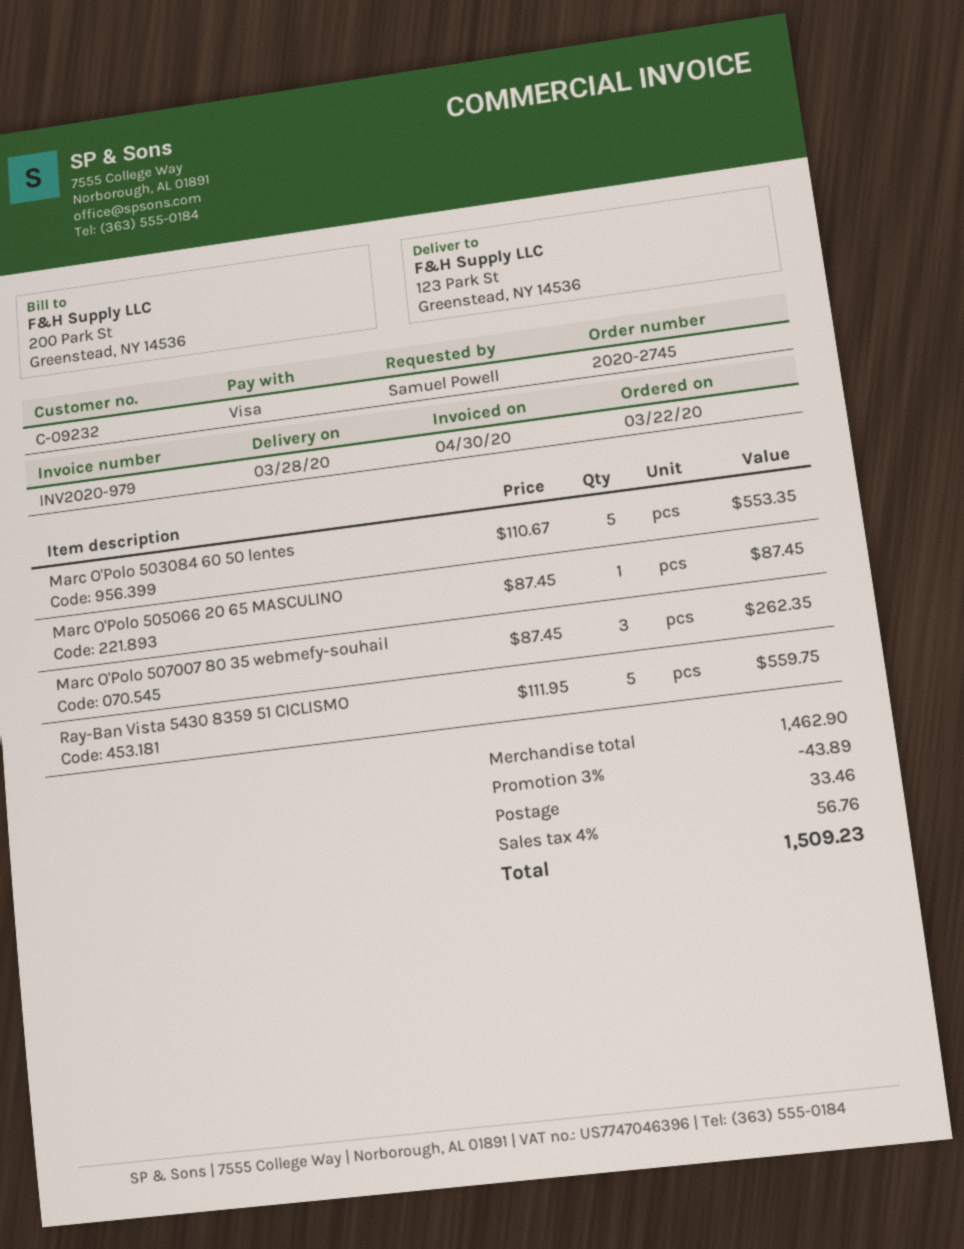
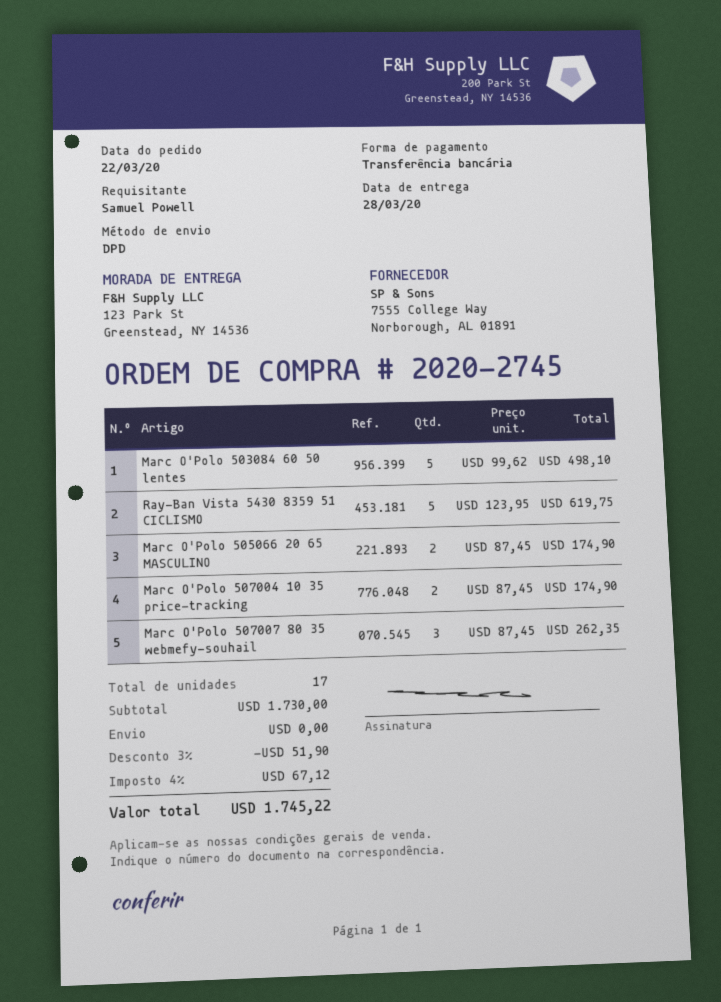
payment method: Visa -> bank transfer
Marc O'Polo 503084 60 50 lentes: 5 x 110.67 = 553.35 -> 5 x 99.62 = 498.10
Marc O'Polo 505066 20 65 MASCULINO: 1 x 87.45 = 87.45 -> 2 x 87.45 = 174.90
Ray-Ban Vista 5430 8359 51 CICLISMO: 5 x 111.95 = 559.75 -> 5 x 123.95 = 619.75
Marc O'Polo 507004 10 35 price-tracking: none -> 2 x 87.45 = 174.90
subtotal: 1462.90 -> 1730.00
discount: 3% = 43.89 -> 3% = 51.90
shipping: 33.46 -> 0.00
tax: 4% = 56.76 -> 4% = 67.12
total: 1509.23 -> 1745.22

